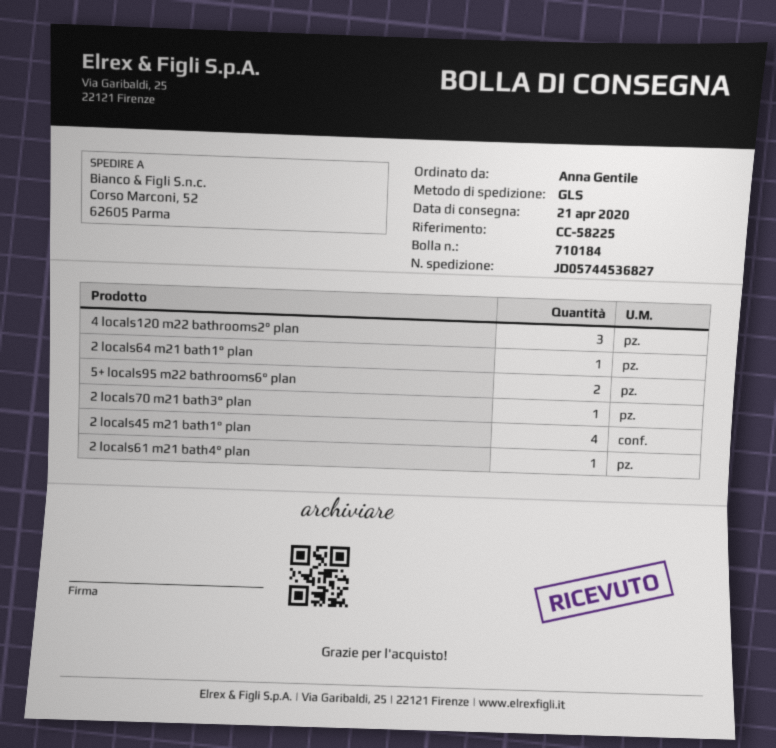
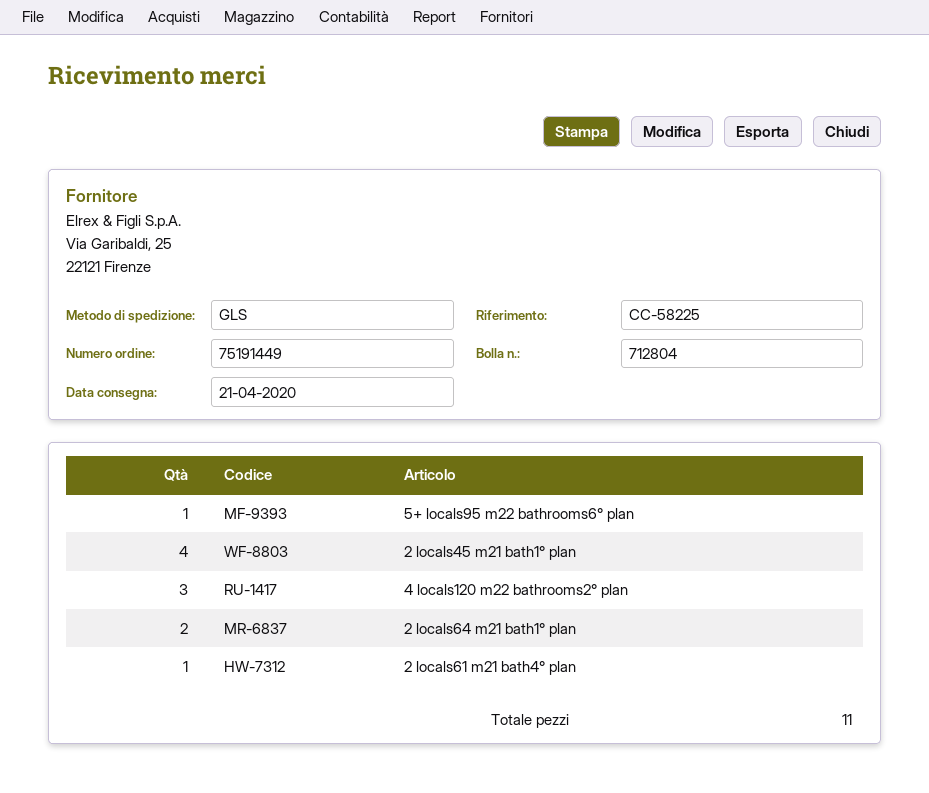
delivery note number: 710184 -> 712804
2 locals64 m21 bath1° plan: 1 -> 2
5+ locals95 m22 bathrooms6° plan: 2 -> 1
2 locals70 m21 bath3° plan: 1 -> none

